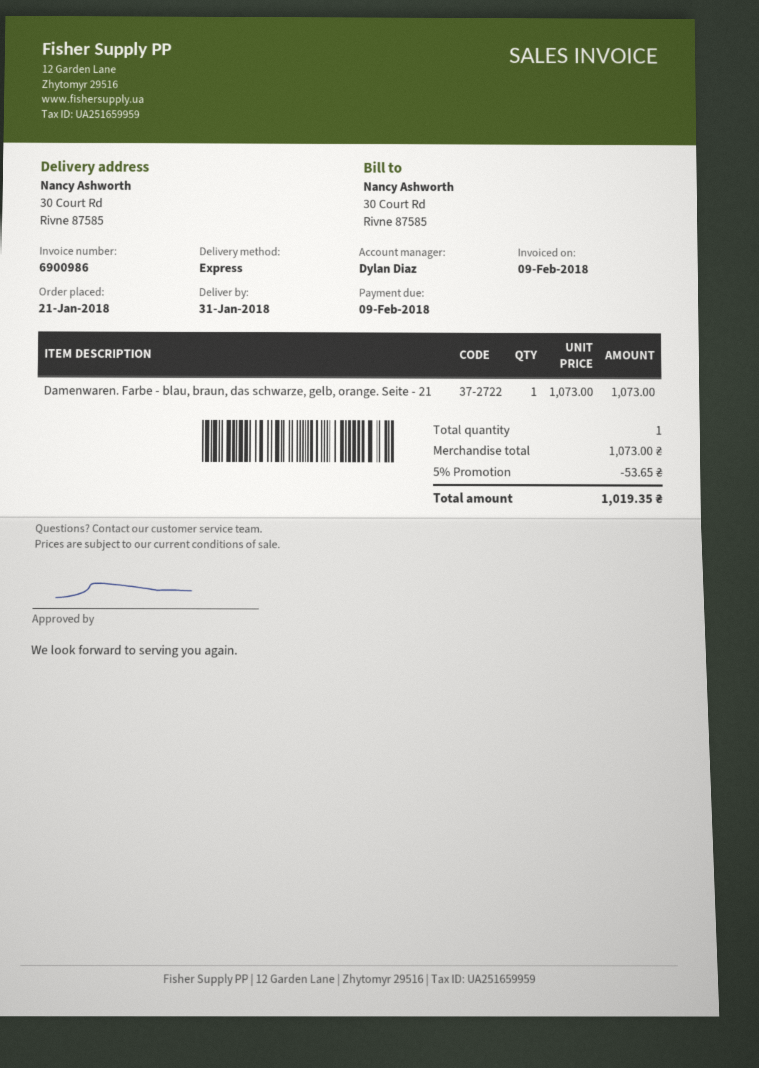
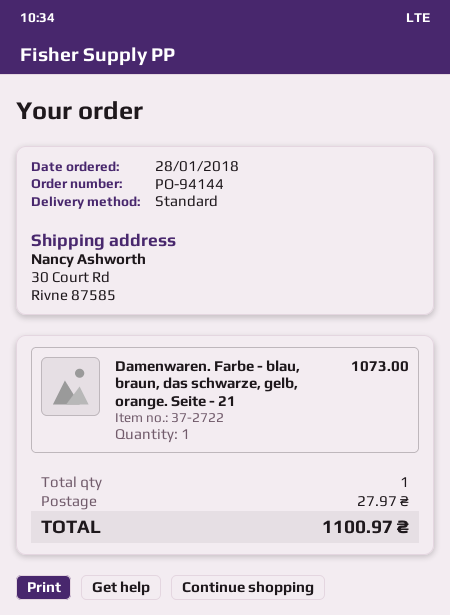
order date: 2018-01-21 -> 2018-01-28
shipping method: express -> standard
discount: 5% = 53.65 -> none
shipping: none -> 27.97
total: 1019.35 -> 1100.97

